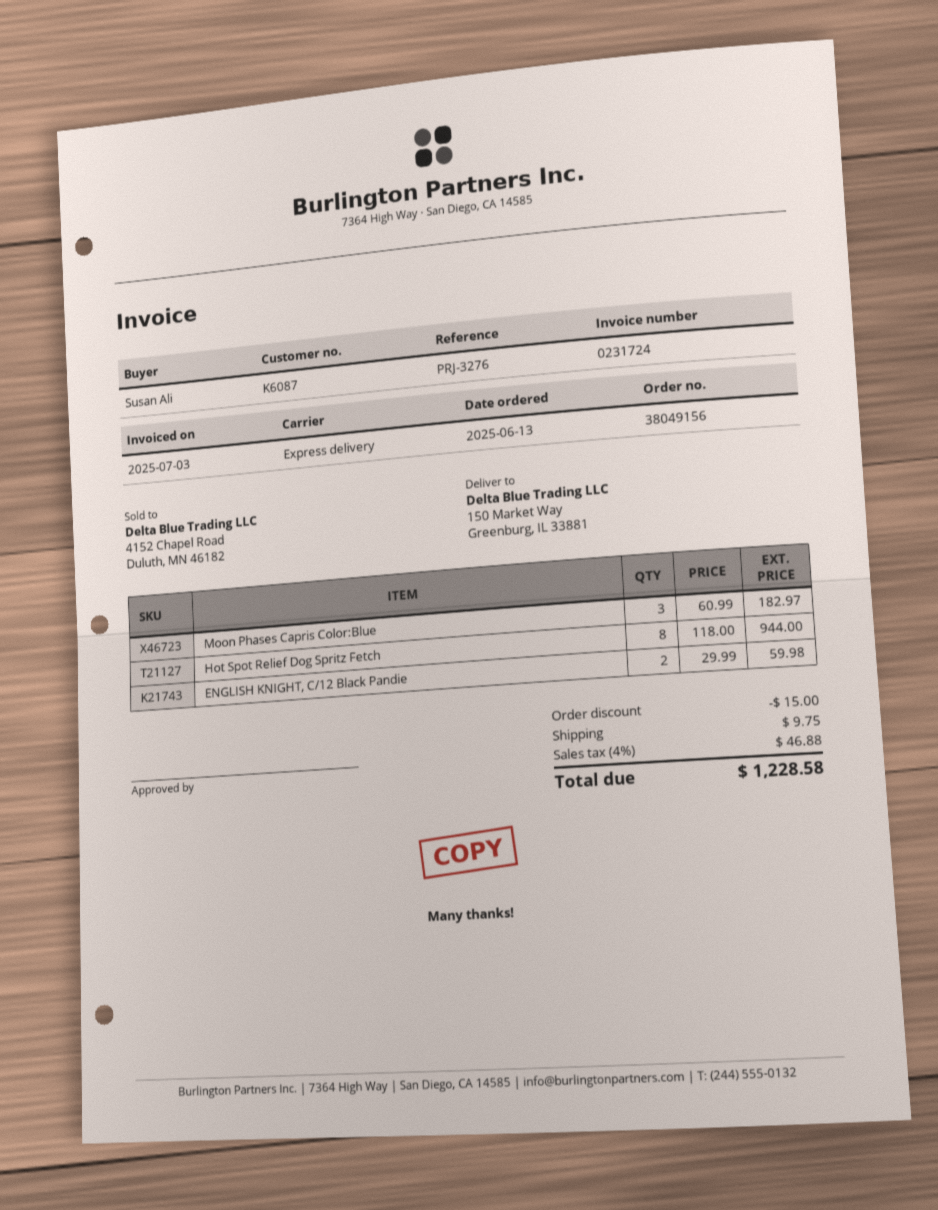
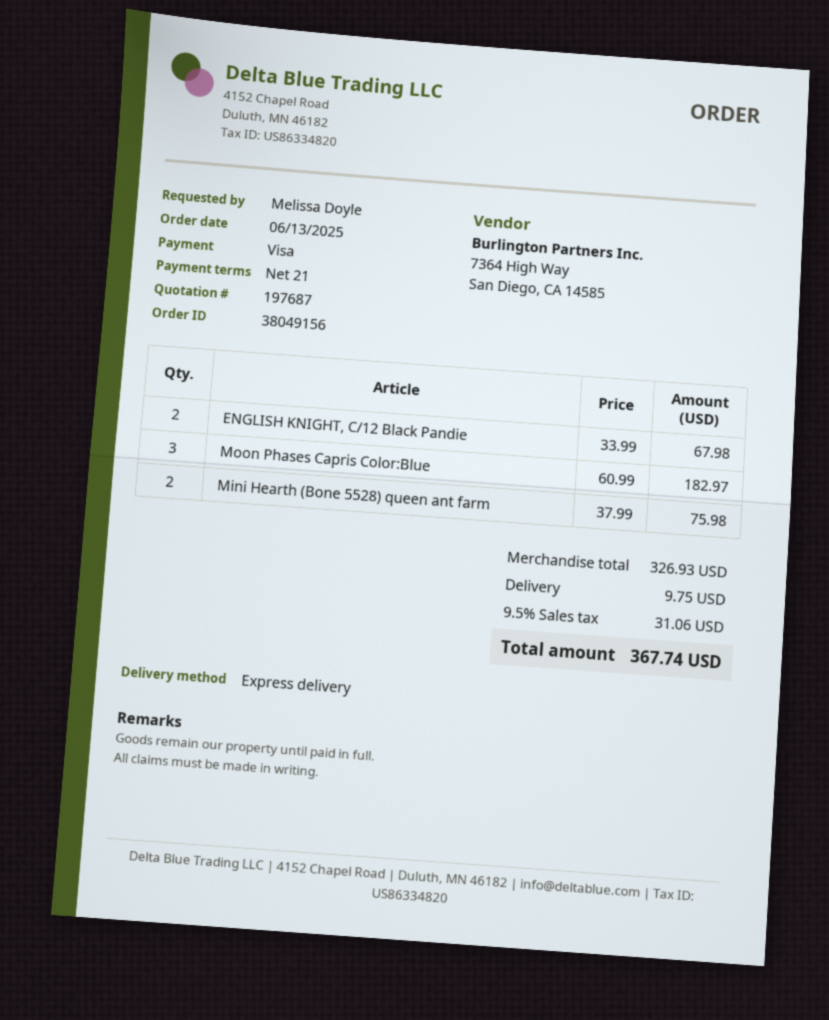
ordered by: Susan Ali -> Melissa Doyle
Hot Spot Relief Dog Spritz Fetch: 8 x 118.00 = 944.00 -> none
ENGLISH KNIGHT, C/12 Black Pandie: 2 x 29.99 = 59.98 -> 2 x 33.99 = 67.98
Mini Hearth (Bone 5528) queen ant farm: none -> 2 x 37.99 = 75.98
discount: 15.00 -> none
tax: 4% = 46.88 -> 9.5% = 31.06
total: 1228.58 -> 367.74

